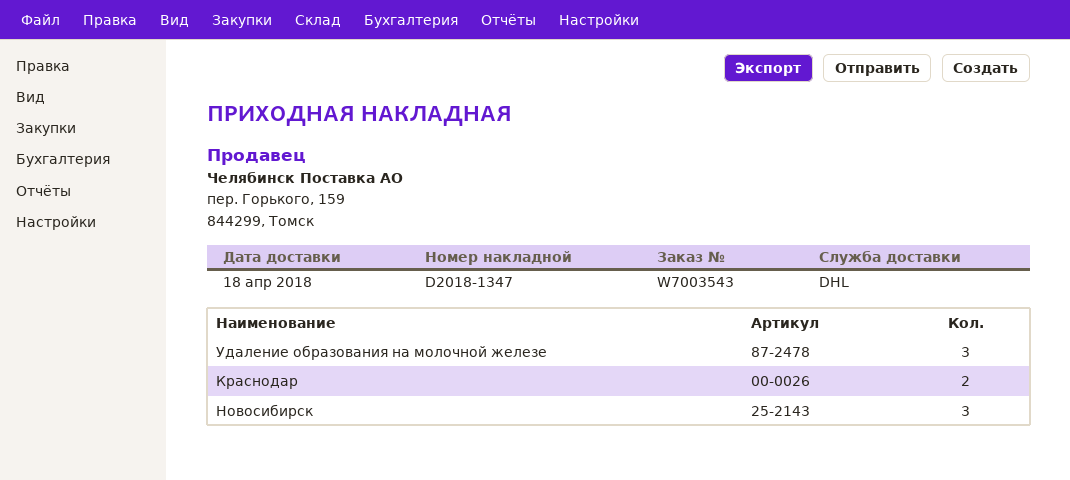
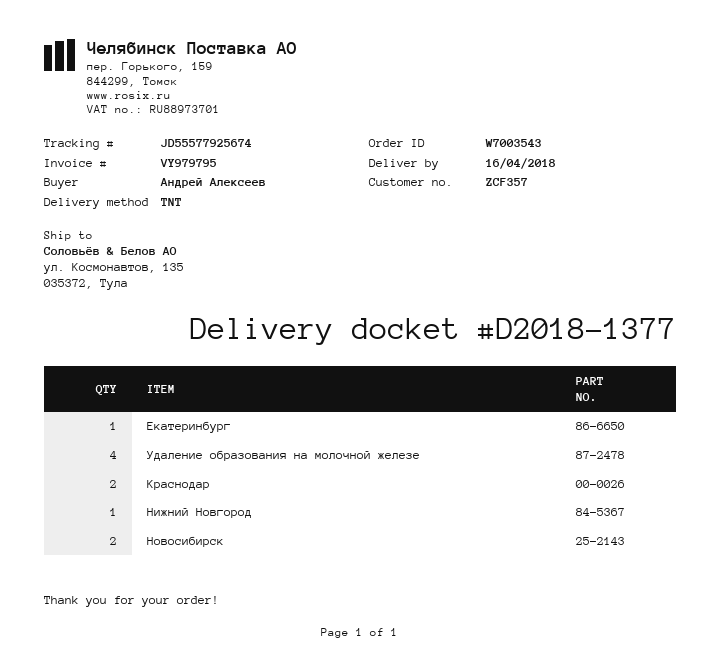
delivery note number: D2018-1347 -> D2018-1377
delivery date: 2018-04-18 -> 2018-04-16
shipping method: DHL -> TNT
Удаление образования на молочной железе: 3 -> 4
Новосибирск: 3 -> 2
Екатеринбург: none -> 1
Нижний Новгород: none -> 1

